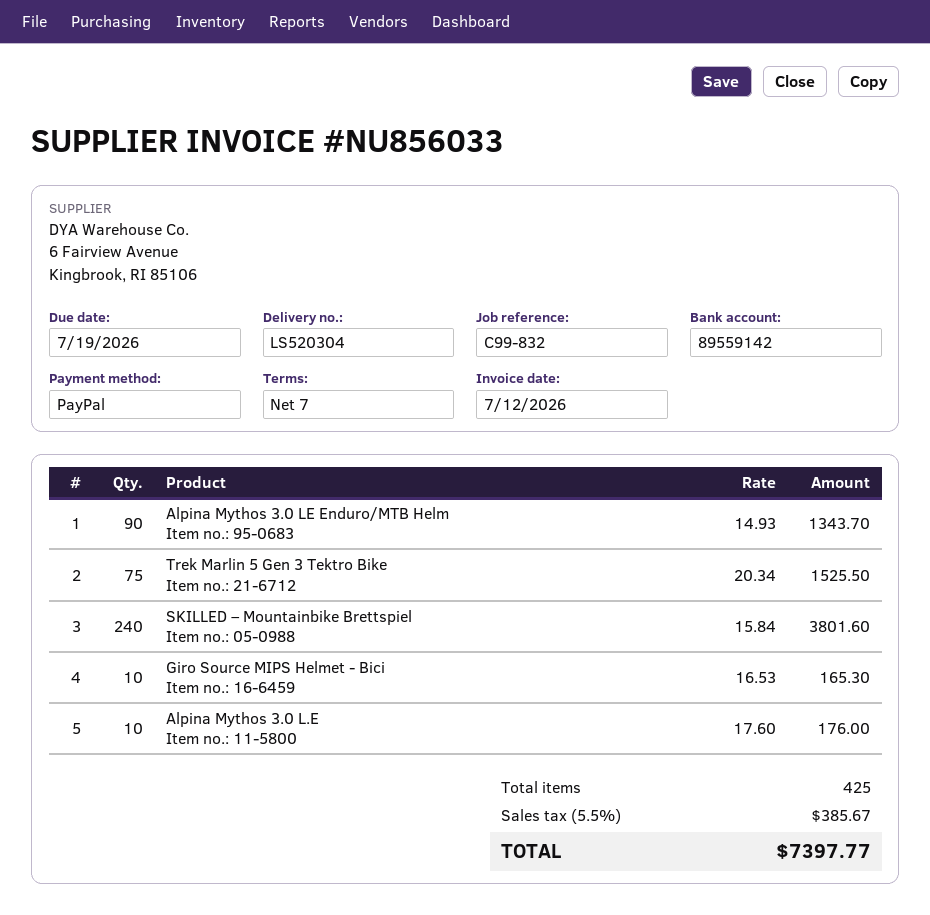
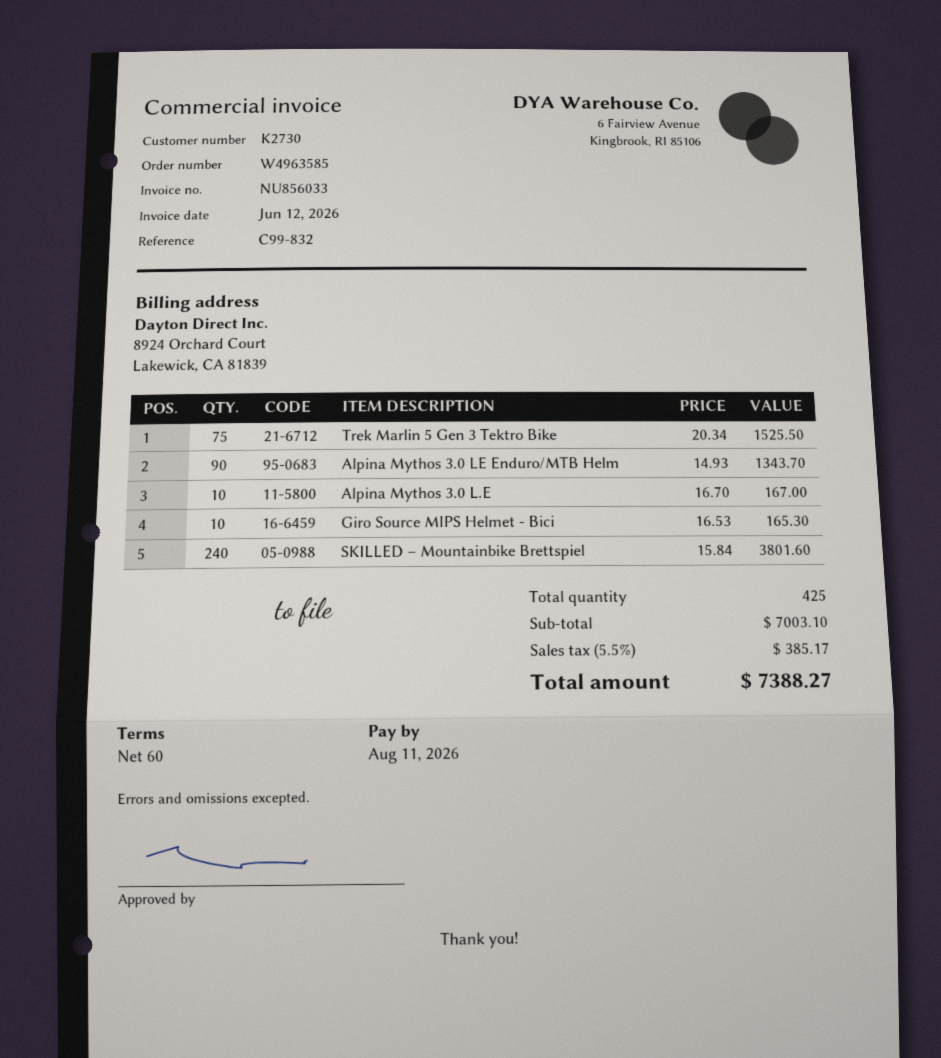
invoice date: 2026-07-12 -> 2026-06-12
payment terms: 7 days -> 60 days
due date: 2026-07-19 -> 2026-08-11
Alpina Mythos 3.0 L.E: 10 x 17.60 = 176.00 -> 10 x 16.70 = 167.00
tax: 5.5% = 385.67 -> 5.5% = 385.17
total: 7397.77 -> 7388.27

